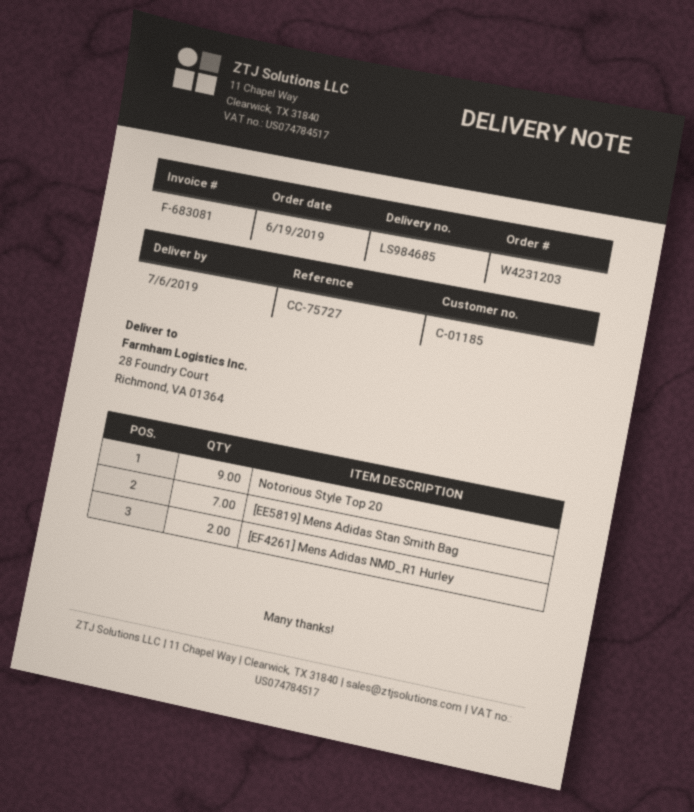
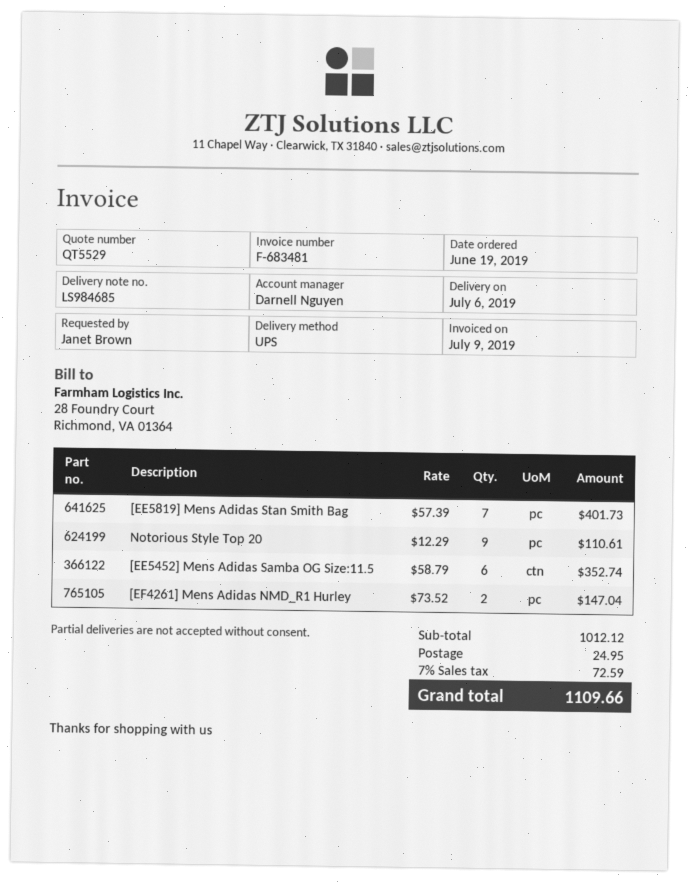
invoice number: F-683081 -> F-683481
[EE5452] Mens Adidas Samba OG Size:11.5: none -> 6

